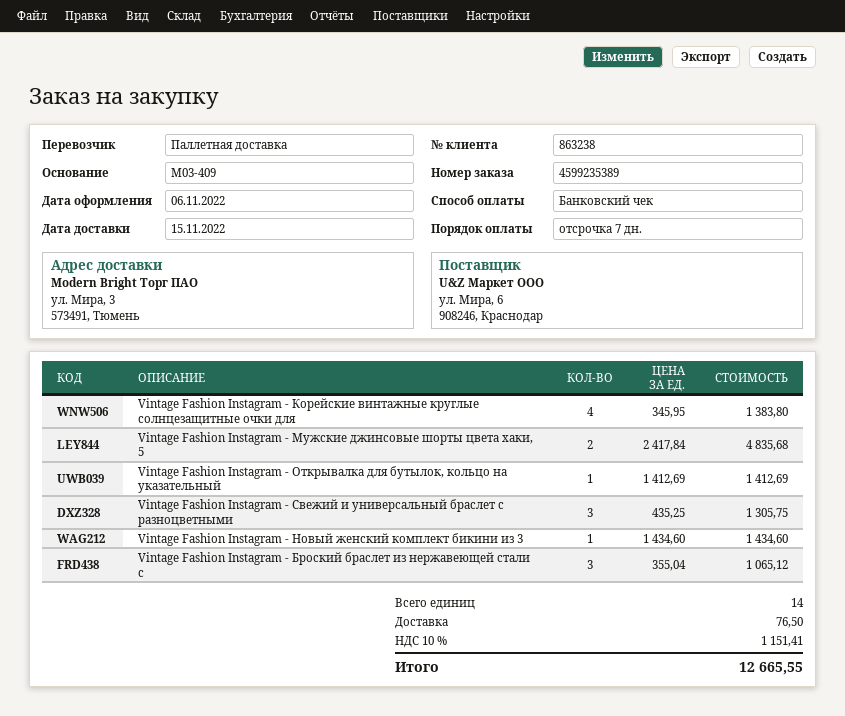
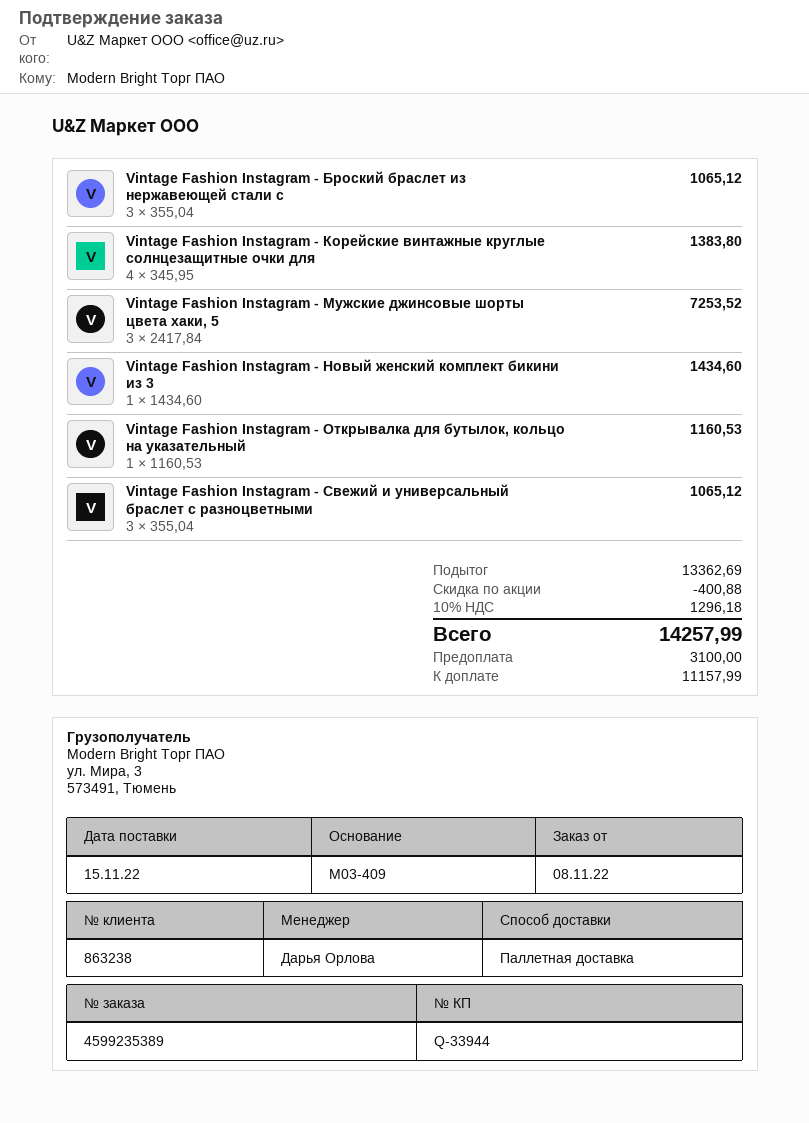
order date: 2022-11-06 -> 2022-11-08
Vintage Fashion Instagram - Мужские джинсовые шорты цвета хаки, 5: 2 x 2417.84 = 4835.68 -> 3 x 2417.84 = 7253.52
Vintage Fashion Instagram - Открывалка для бутылок, кольцо на указательный: 1 x 1412.69 = 1412.69 -> 1 x 1160.53 = 1160.53
Vintage Fashion Instagram - Свежий и универсальный браслет с разноцветными: 3 x 435.25 = 1305.75 -> 3 x 355.04 = 1065.12
discount: none -> 400.88
shipping: 76.50 -> none
tax: 10% = 1151.41 -> 10% = 1296.18
total: 12665.55 -> 14257.99

